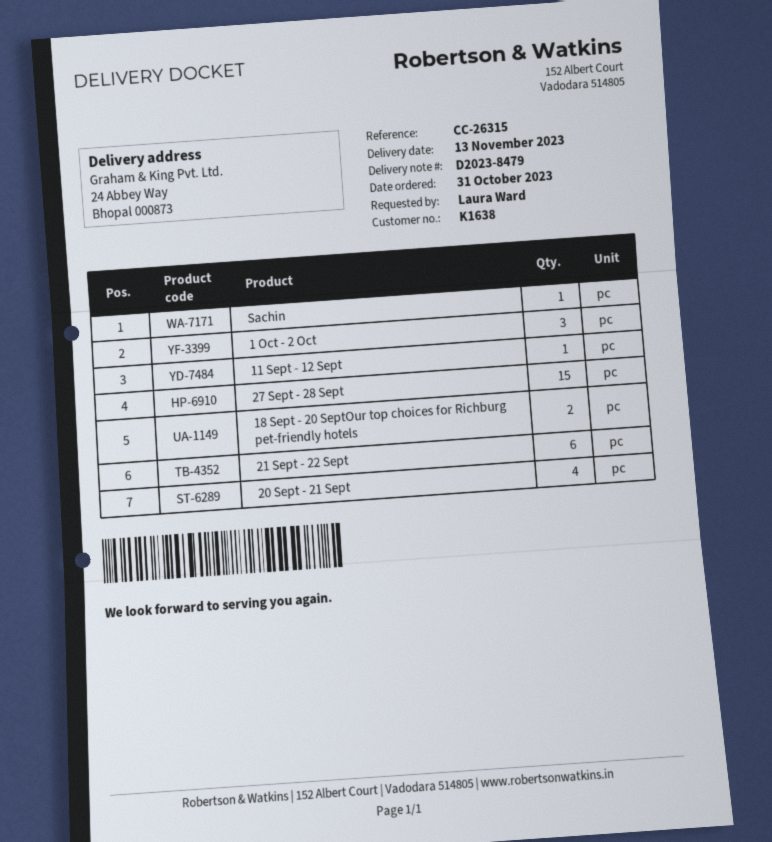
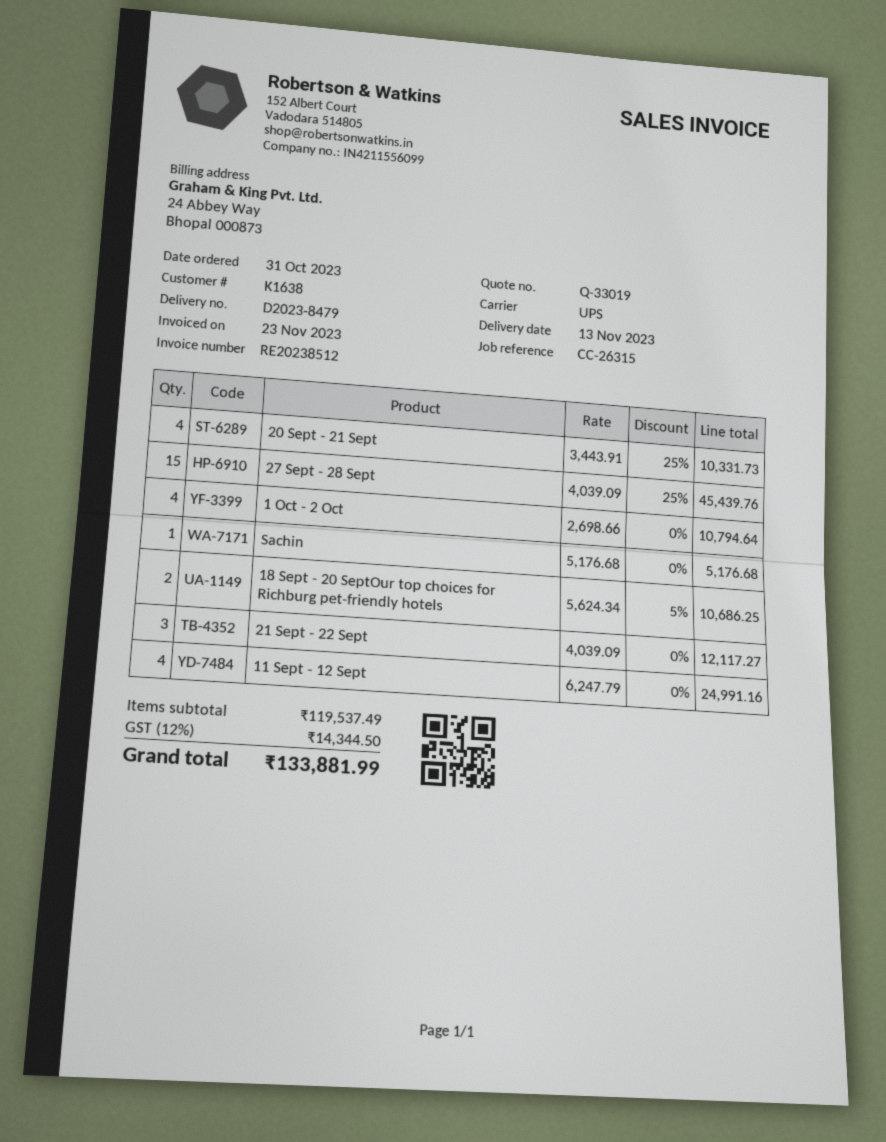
1 Oct - 2 Oct: 3 -> 4
11 Sept - 12 Sept: 1 -> 4
21 Sept - 22 Sept: 6 -> 3

